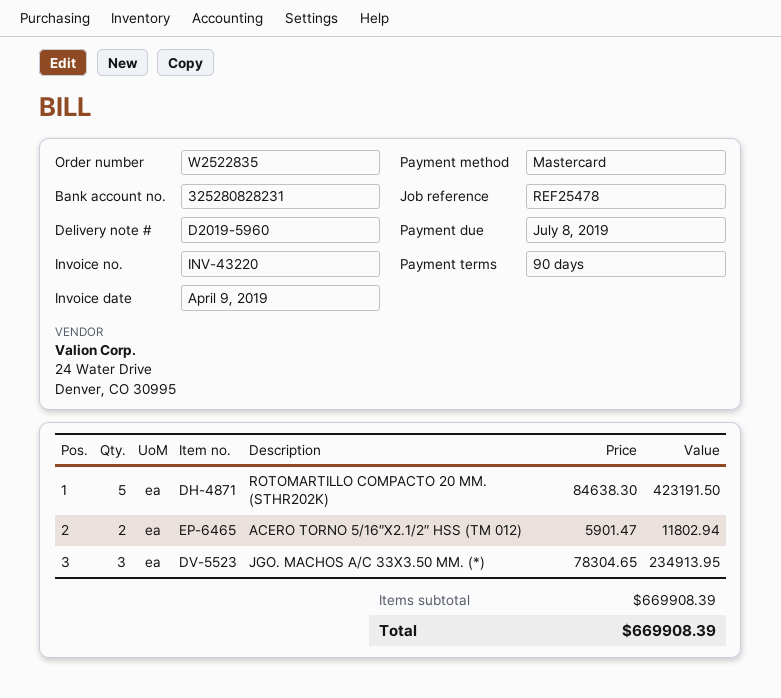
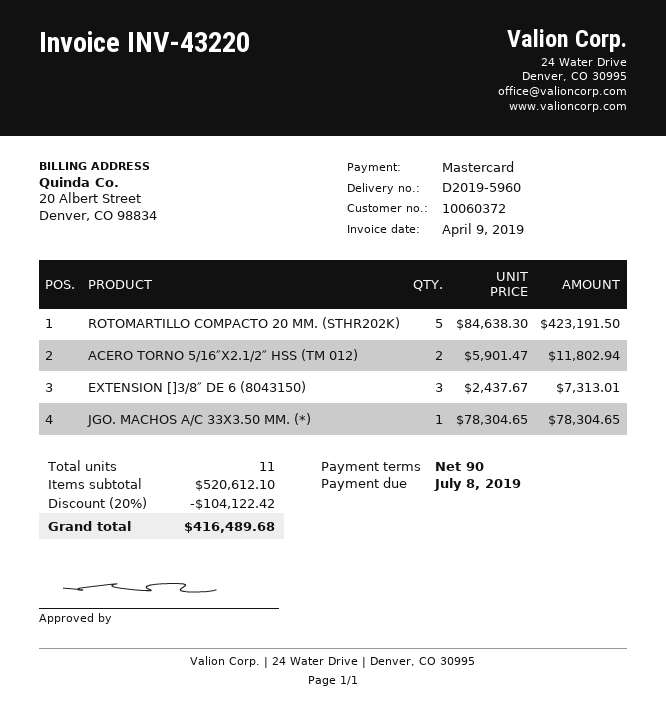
JGO. MACHOS A/C 33X3.50 MM. (*): 3 x 78304.65 = 234913.95 -> 1 x 78304.65 = 78304.65
EXTENSION []3/8″ DE 6 (8043150): none -> 3 x 2437.67 = 7313.01
subtotal: 669908.39 -> 520612.10
discount: none -> 20% = 104122.42
total: 669908.39 -> 416489.68

